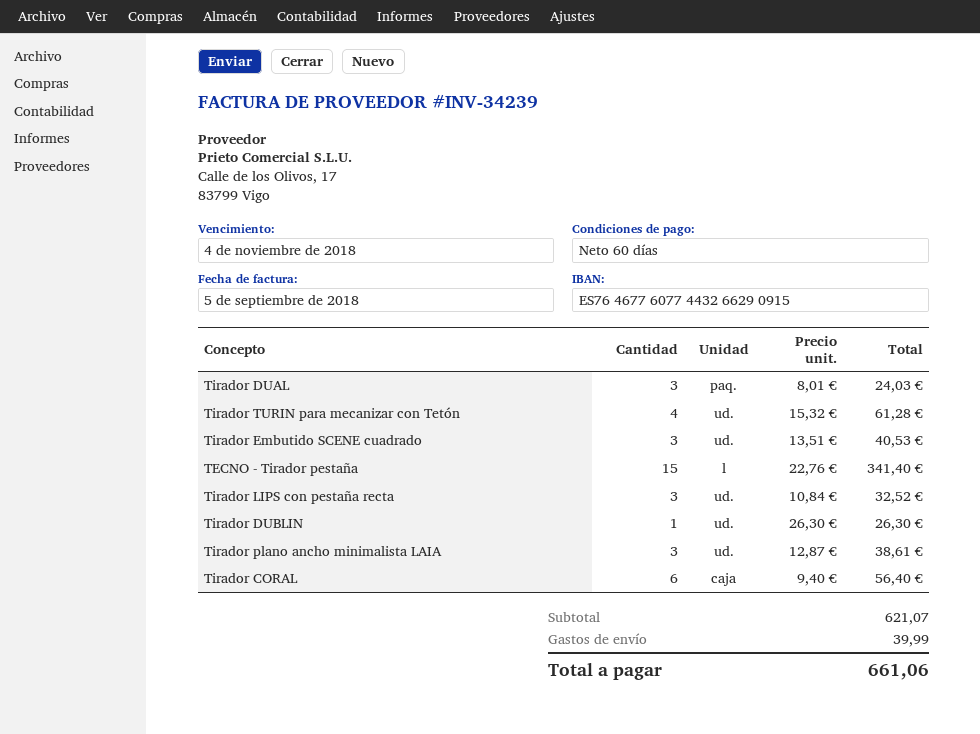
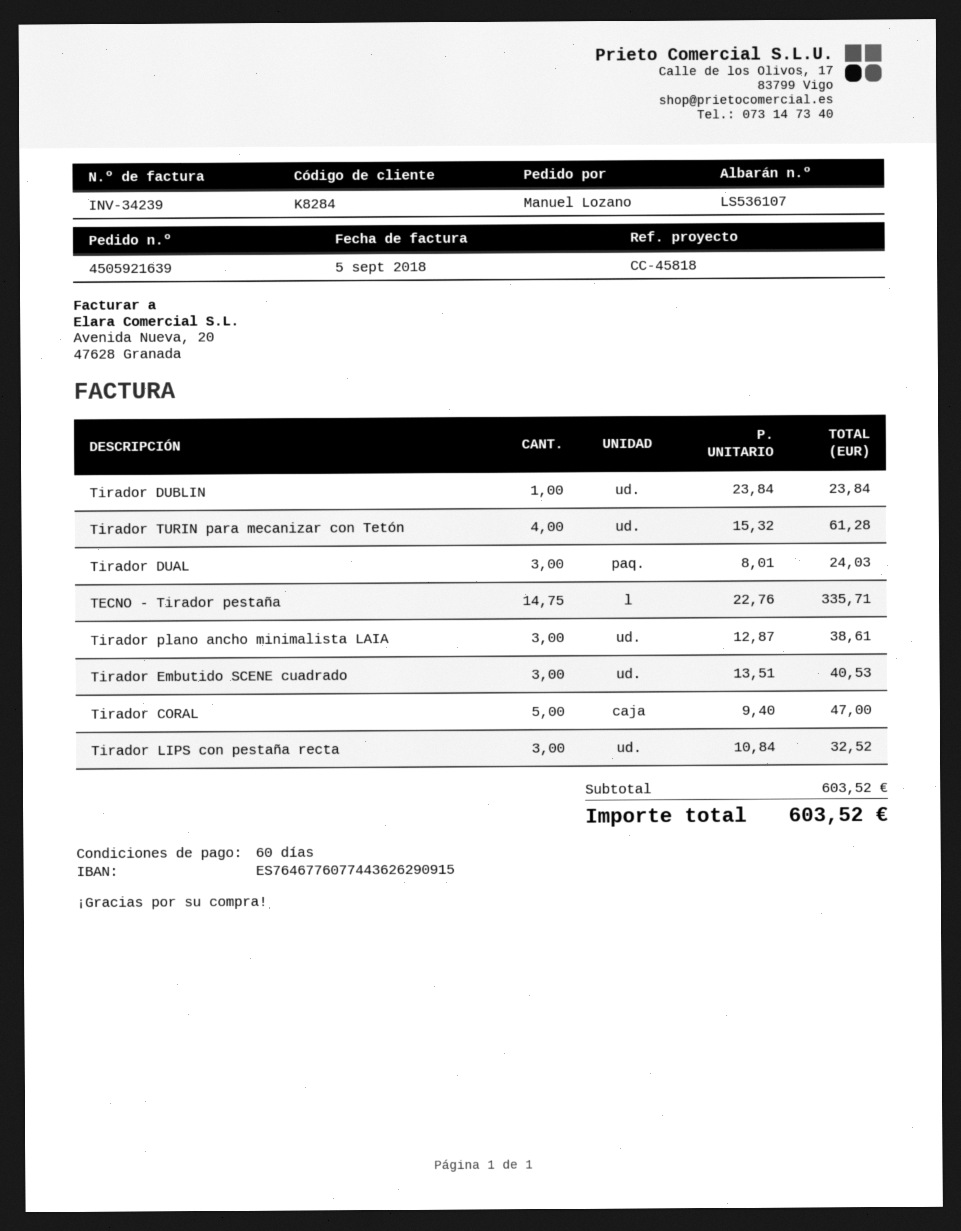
bank account: ES7646776077443266290915 -> ES7646776077443626290915
TECNO - Tirador pestaña: 15 x 22.76 = 341.40 -> 14.75 x 22.76 = 335.71
Tirador DUBLIN: 1 x 26.30 = 26.30 -> 1 x 23.84 = 23.84
Tirador CORAL: 6 x 9.40 = 56.40 -> 5 x 9.40 = 47.00
subtotal: 621.07 -> 603.52
shipping: 39.99 -> none
total: 661.06 -> 603.52

